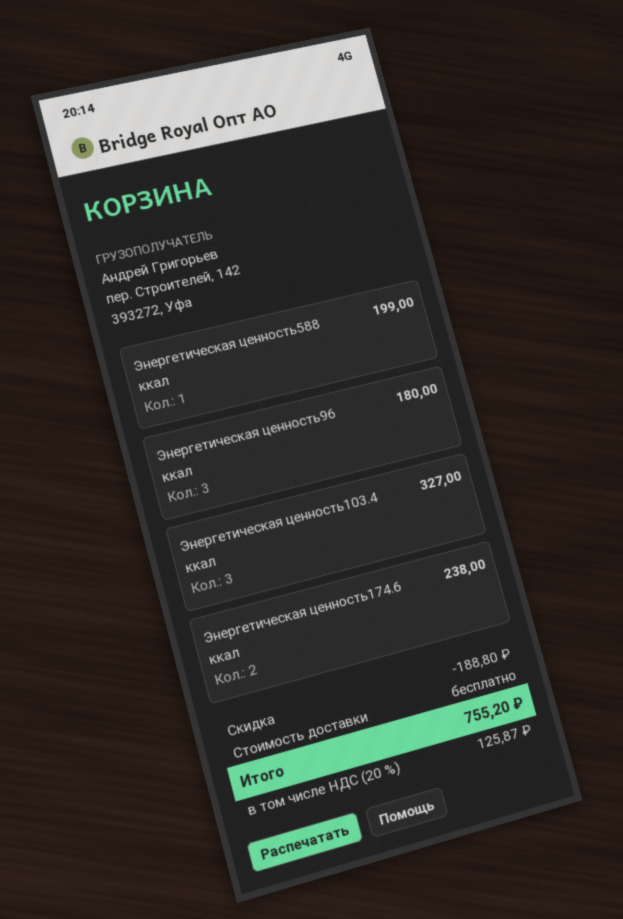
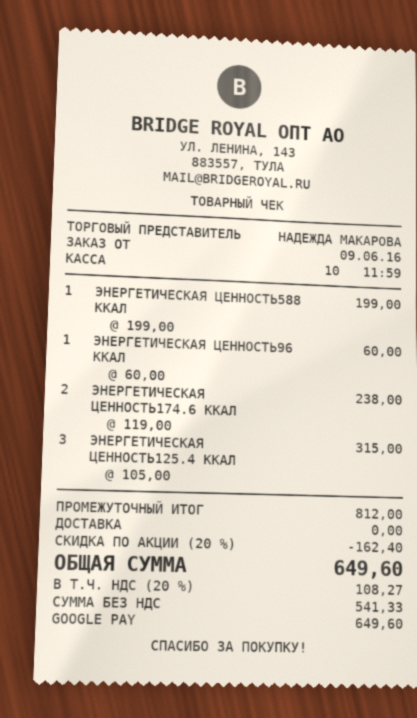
Энергетическая ценность96 ккал: 3 for 180.00 -> 1 for 60.00
Энергетическая ценность103.4 ккал: 3 for 327.00 -> none
ЭНЕРГЕТИЧЕСКАЯ ЦЕННОСТЬ125.4 ККАЛ: none -> 3 for 315.00
discount: 188.80 -> 162.40
tax: 20% = 125.87 -> 20% = 108.27
total: 755.20 -> 649.60

